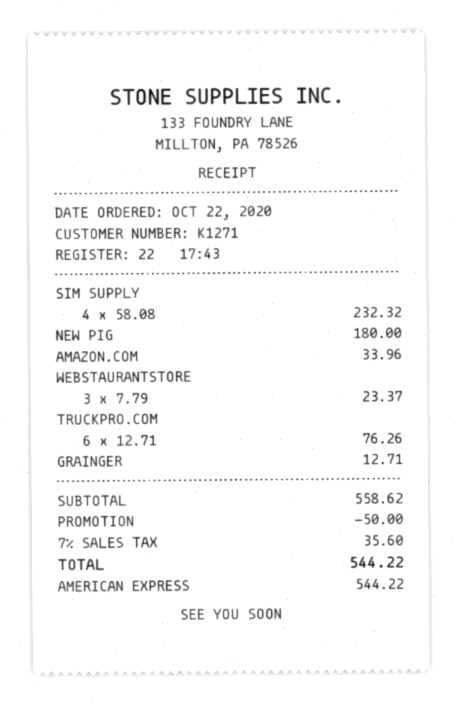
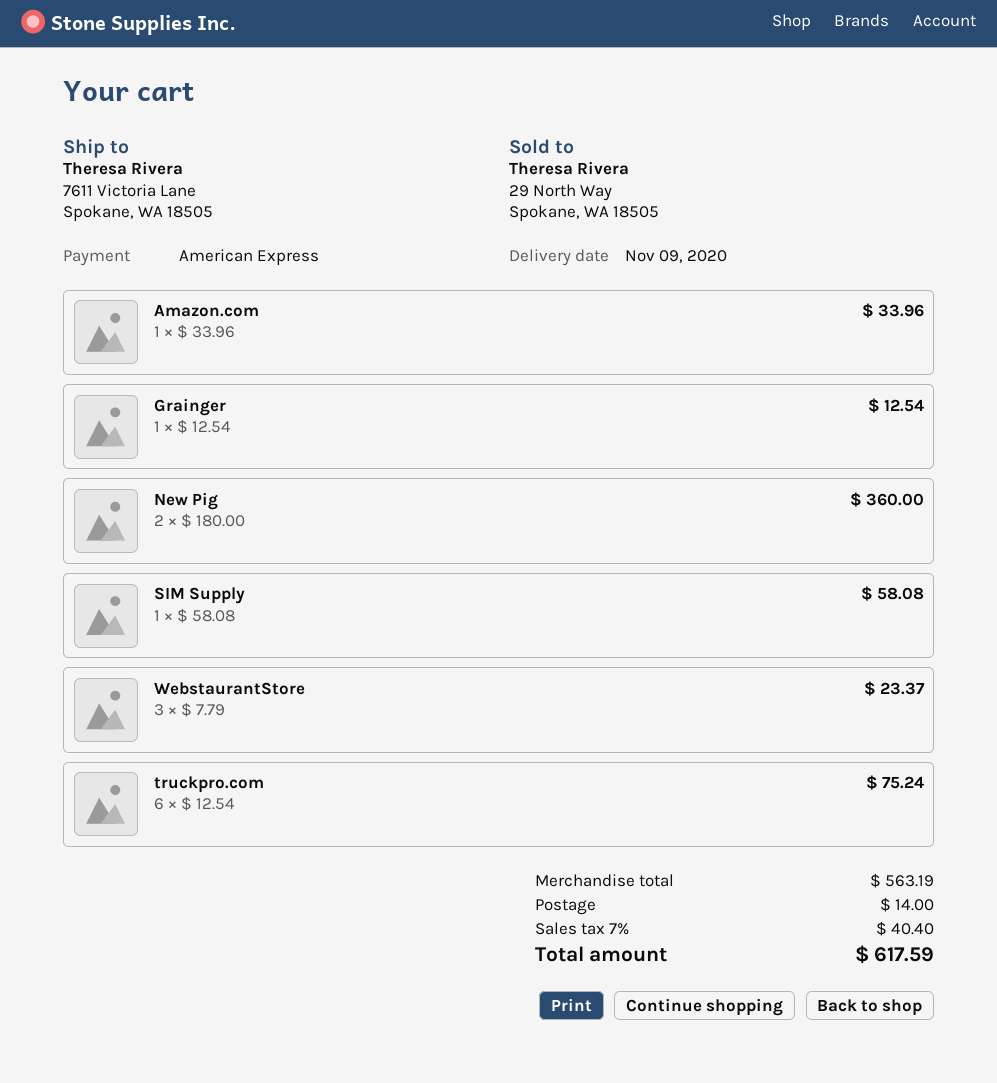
SIM SUPPLY: 4 x 58.08 = 232.32 -> 1 x 58.08 = 58.08
NEW PIG: 1 x 180.00 = 180.00 -> 2 x 180.00 = 360.00
TRUCKPRO.COM: 6 x 12.71 = 76.26 -> 6 x 12.54 = 75.24
GRAINGER: 1 x 12.71 = 12.71 -> 1 x 12.54 = 12.54
subtotal: 558.62 -> 563.19
discount: 50.00 -> none
shipping: none -> 14.00
tax: 7% = 35.60 -> 7% = 40.40
total: 544.22 -> 617.59

